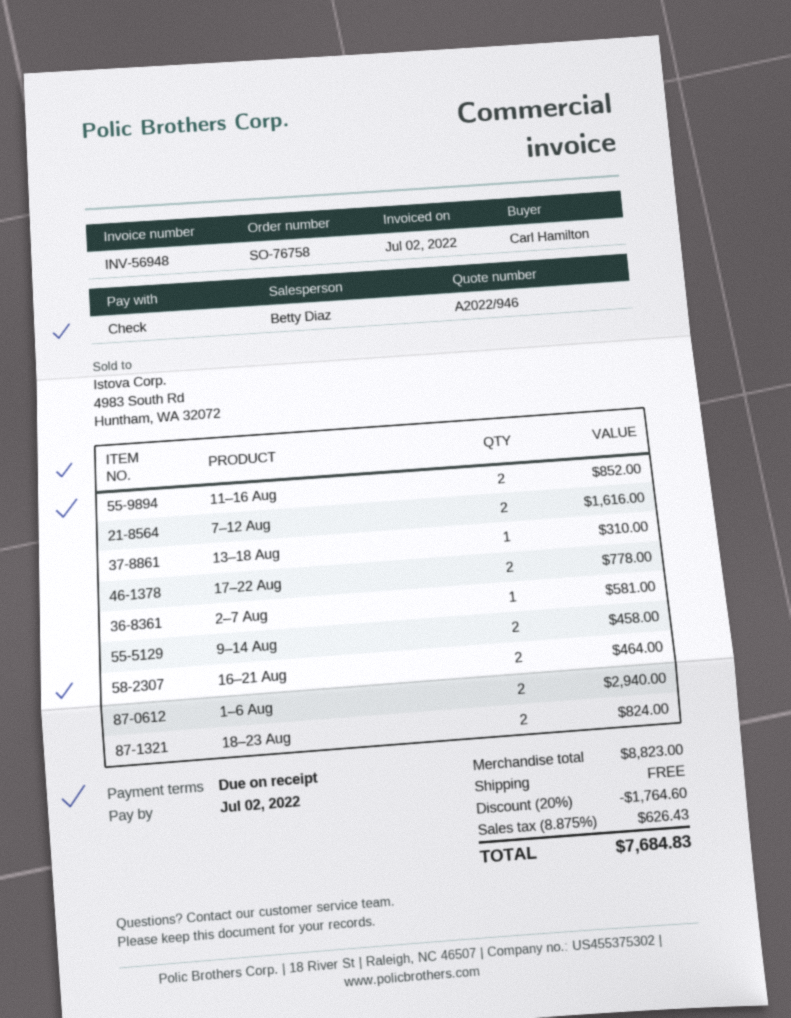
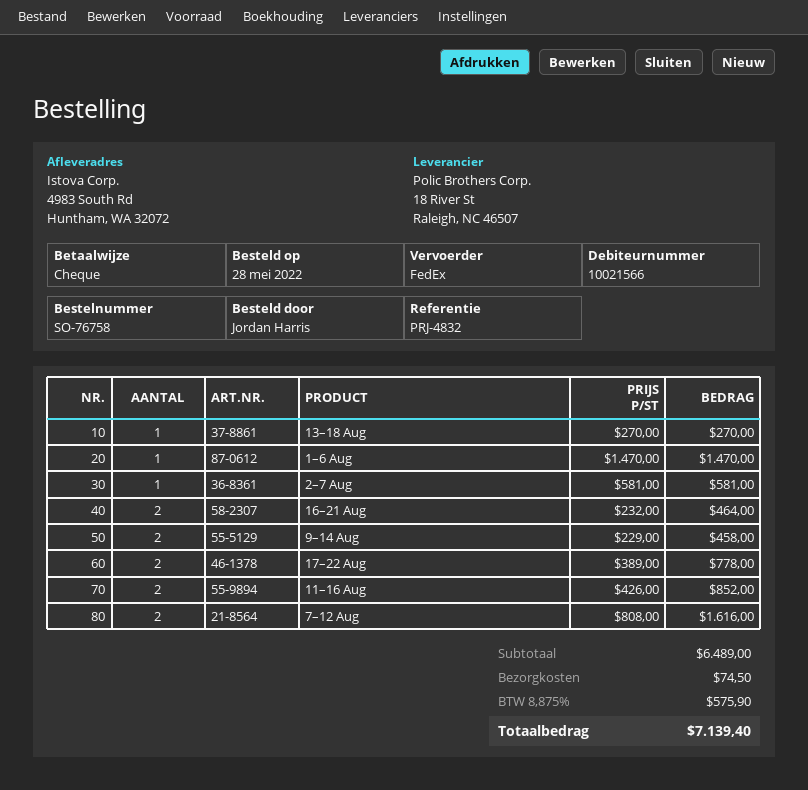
ordered by: Carl Hamilton -> Jordan Harris
13–18 Aug: 1 for 310.00 -> 1 for 270.00
1–6 Aug: 2 for 2940.00 -> 1 for 1470.00
18–23 Aug: 2 for 824.00 -> none
subtotal: 8823.00 -> 6489.00
discount: 20% = 1764.60 -> none
shipping: 0.00 -> 74.50
tax: 8.875% = 626.43 -> 8.875% = 575.90
total: 7684.83 -> 7139.40

